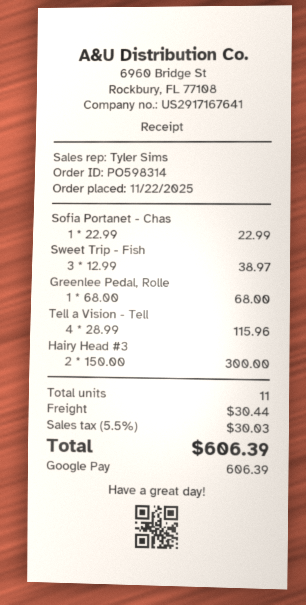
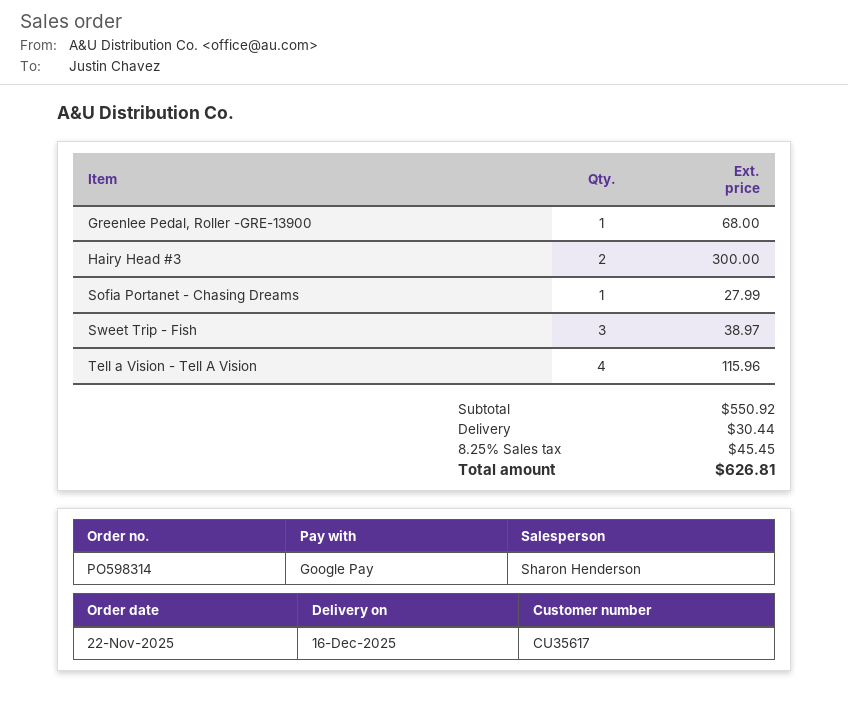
sales rep: Tyler Sims -> Sharon Henderson
Sofia Portanet - Chas: 1 for 22.99 -> 1 for 27.99
tax: 5.5% = 30.03 -> 8.25% = 45.45
total: 606.39 -> 626.81

